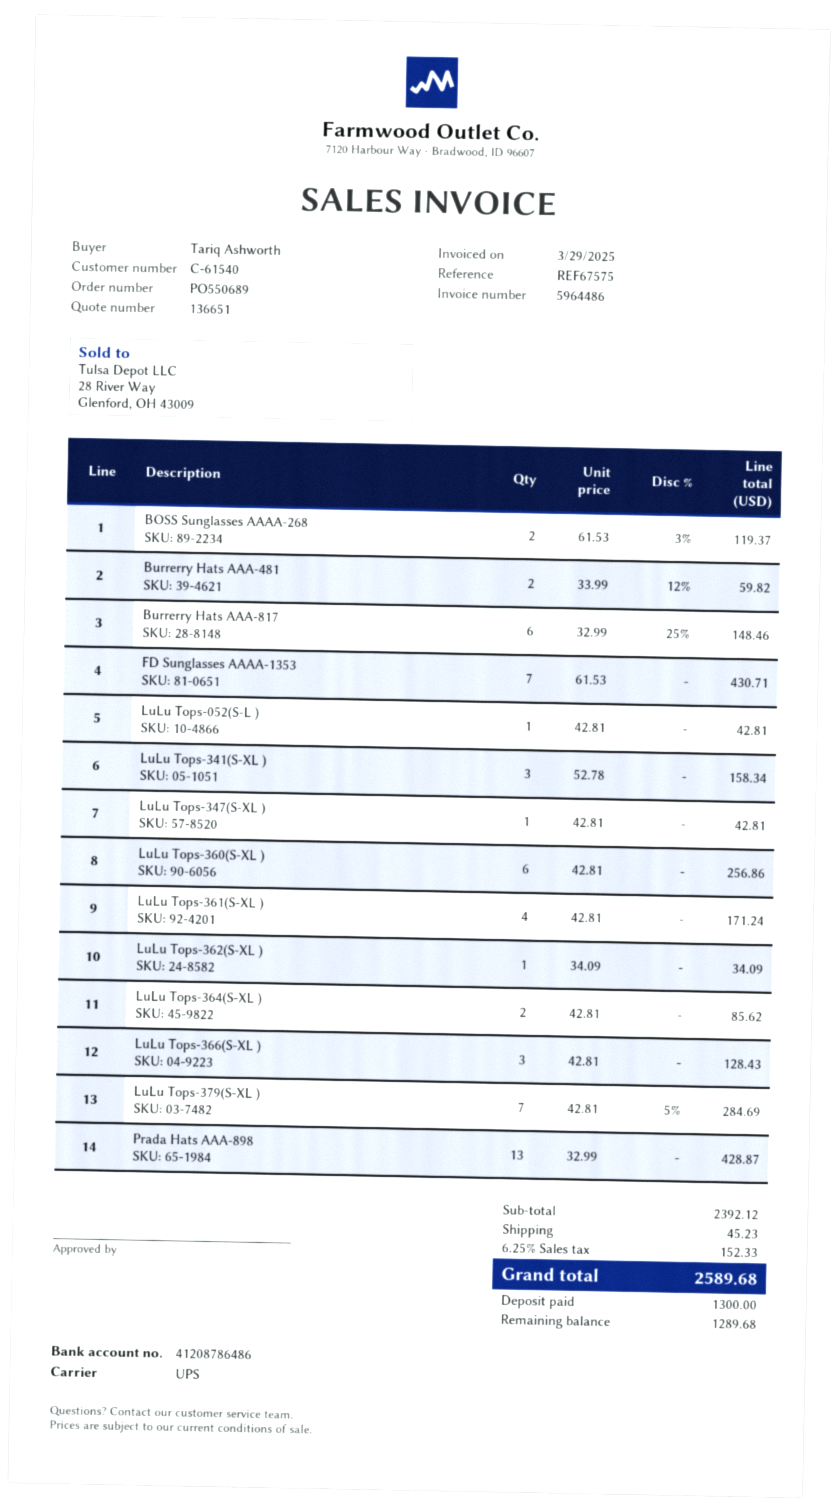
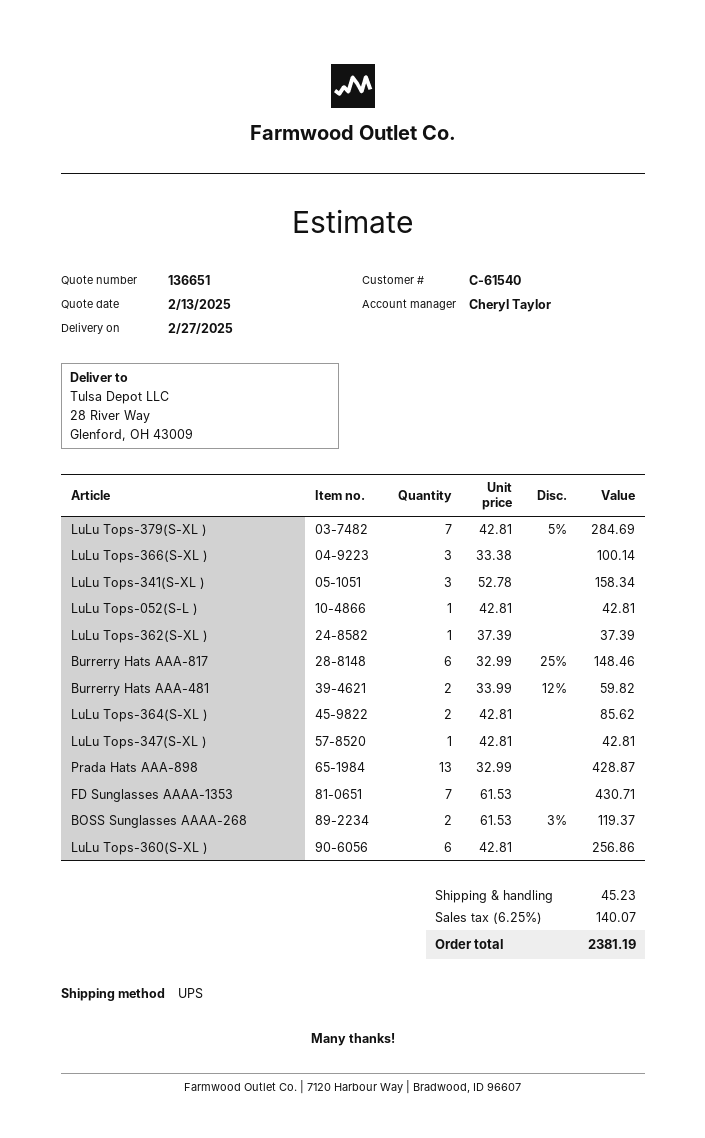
LuLu Tops-361(S-XL ): 4 x 42.81 = 171.24 -> none
LuLu Tops-362(S-XL ): 1 x 34.09 = 34.09 -> 1 x 37.39 = 37.39
LuLu Tops-366(S-XL ): 3 x 42.81 = 128.43 -> 3 x 33.38 = 100.14
tax: 6.25% = 152.33 -> 6.25% = 140.07
total: 2589.68 -> 2381.19

